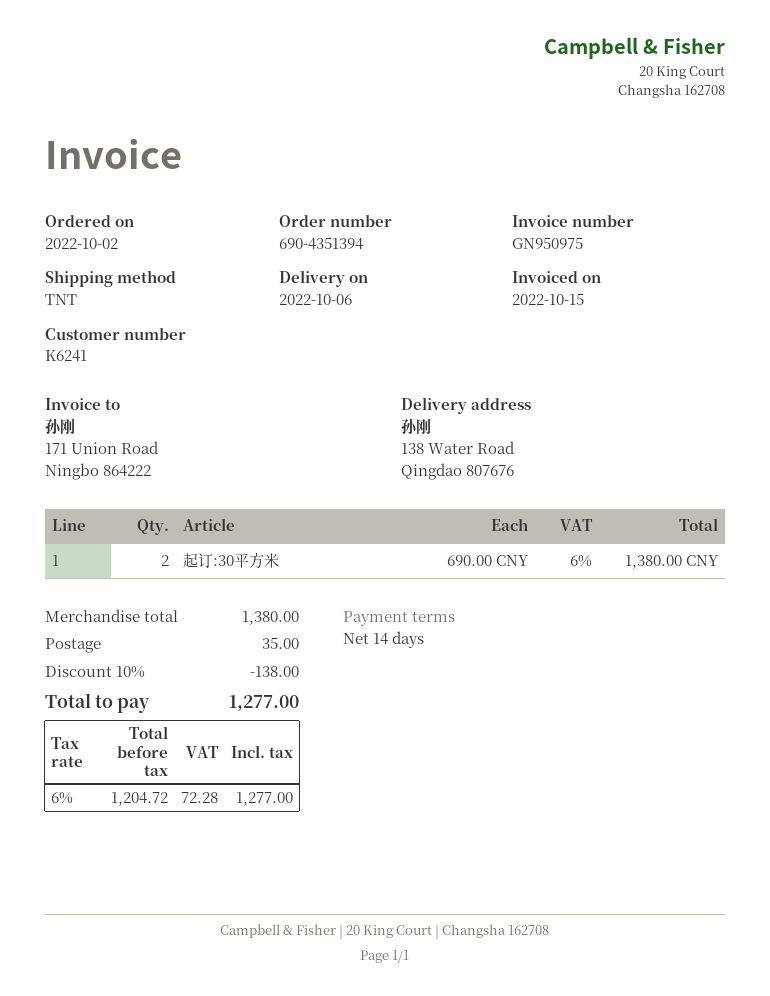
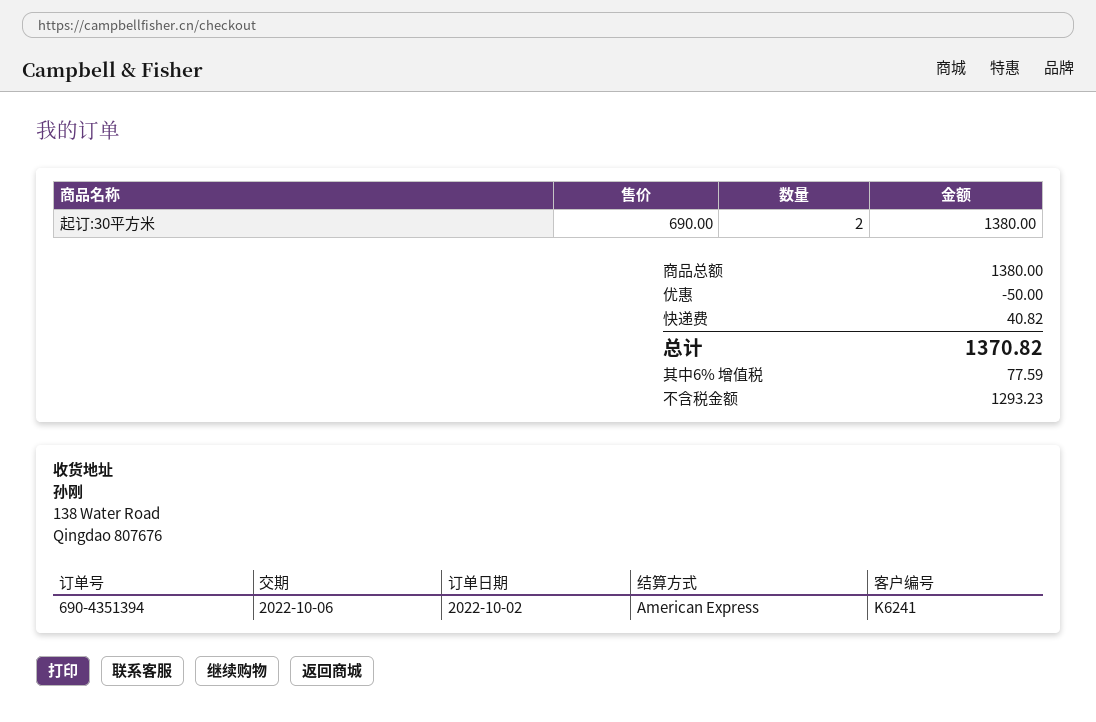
discount: 138.00 -> 50.00
shipping: 35.00 -> 40.82
net: 1204.72 -> 1293.23
tax: 6% = 72.28 -> 6% = 77.59
total: 1277.00 -> 1370.82

